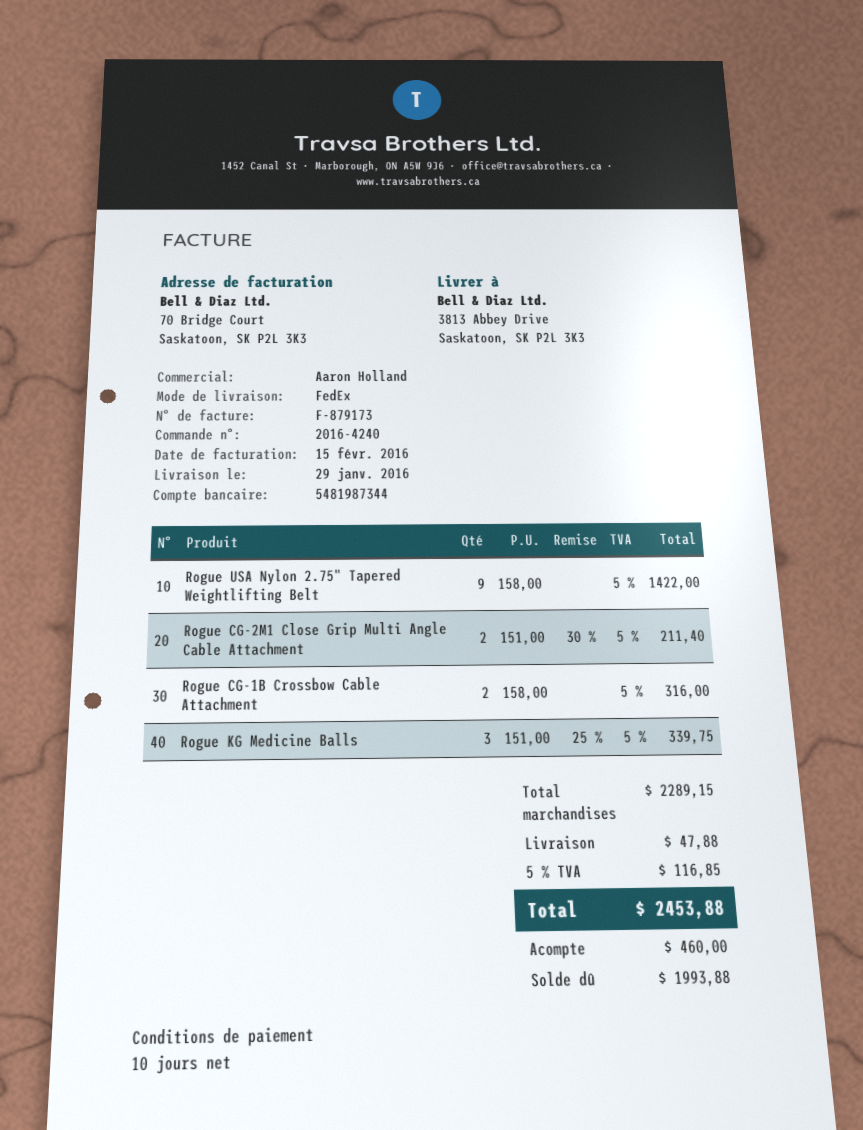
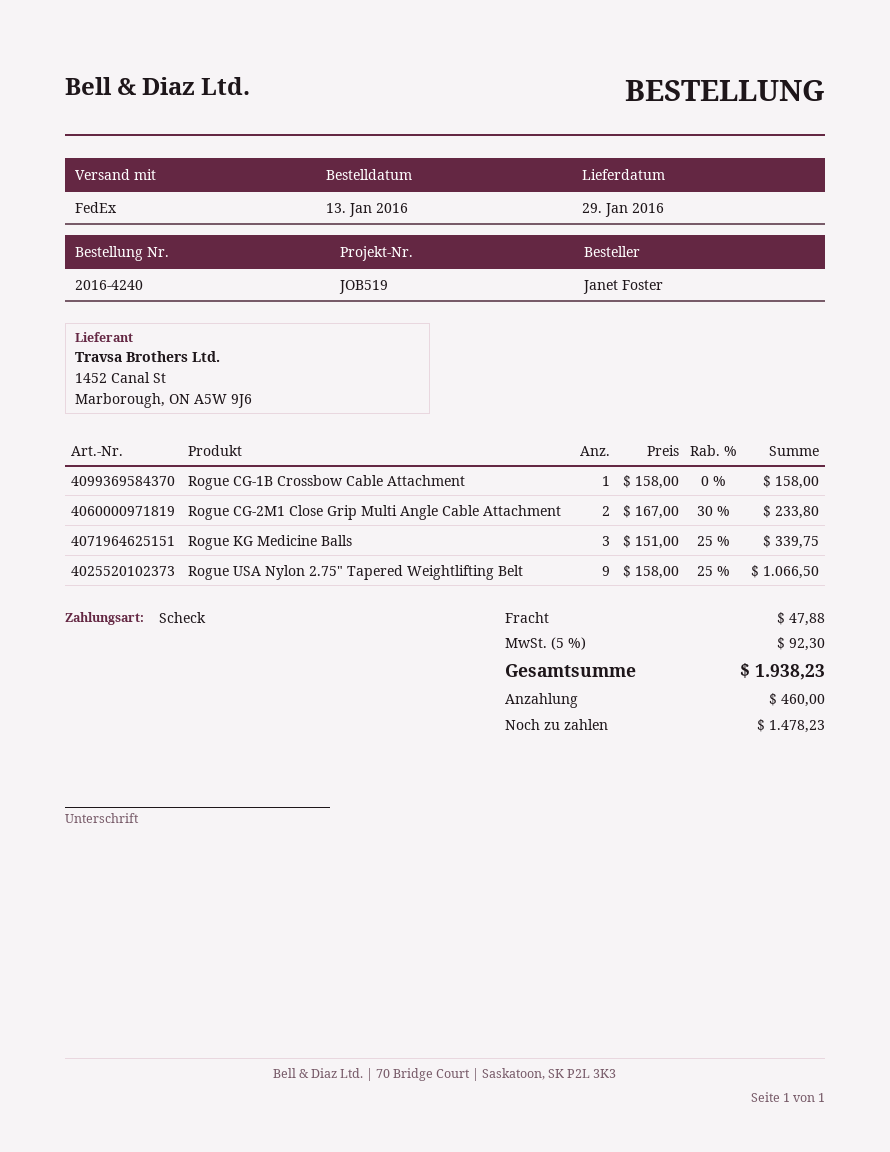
Rogue USA Nylon 2.75" Tapered Weightlifting Belt: 9 x 158.00 = 1422.00 -> 9 x 158.00 - 25% = 1066.50
Rogue CG-2M1 Close Grip Multi Angle Cable Attachment: 2 x 151.00 - 30% = 211.40 -> 2 x 167.00 - 30% = 233.80
Rogue CG-1B Crossbow Cable Attachment: 2 x 158.00 = 316.00 -> 1 x 158.00 = 158.00
tax: 5% = 116.85 -> 5% = 92.30
total: 2453.88 -> 1938.23
balance: 1993.88 -> 1478.23

